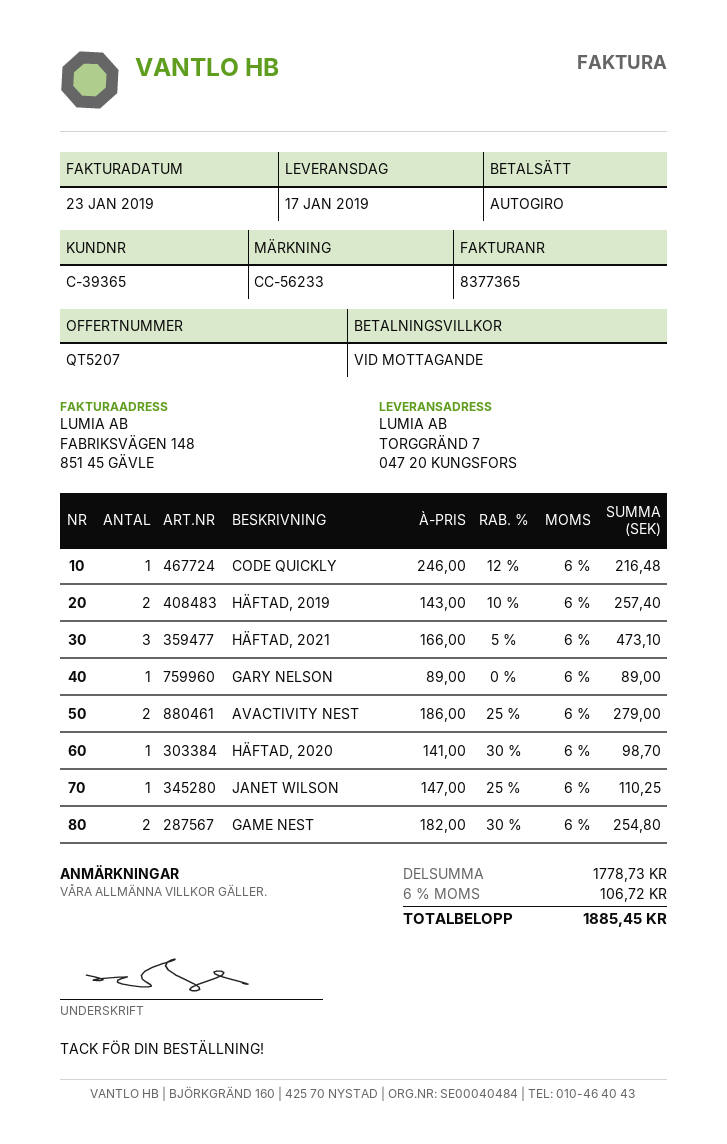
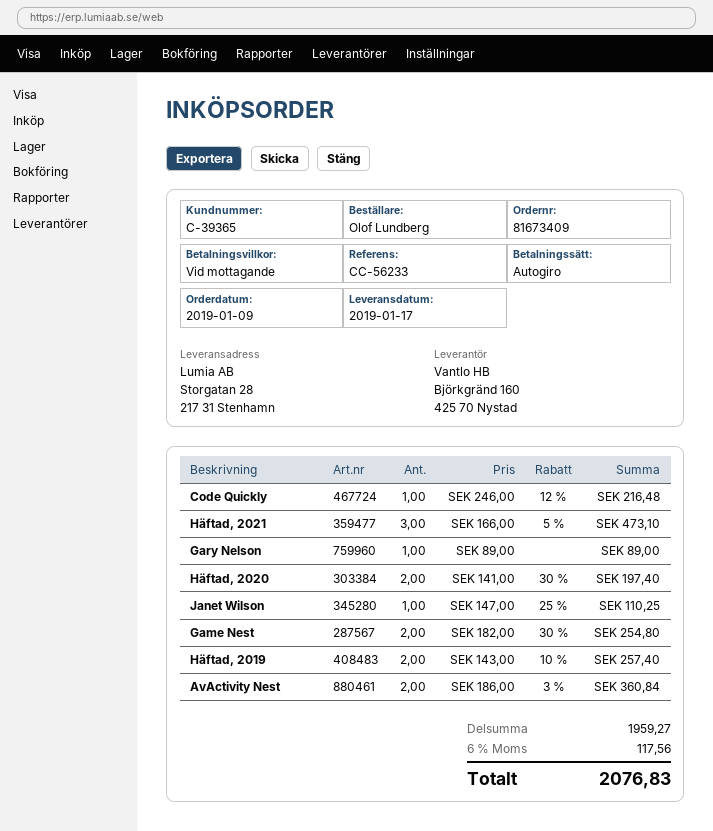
ship to: TORGGRÄND 7, 047 20 KUNGSFORS -> Storgatan 28, 217 31 Stenhamn
AVACTIVITY NEST: 2 x 186.00 - 25% = 279.00 -> 2 x 186.00 - 3% = 360.84
HÄFTAD, 2020: 1 x 141.00 - 30% = 98.70 -> 2 x 141.00 - 30% = 197.40
subtotal: 1778.73 -> 1959.27
tax: 6% = 106.72 -> 6% = 117.56
total: 1885.45 -> 2076.83

